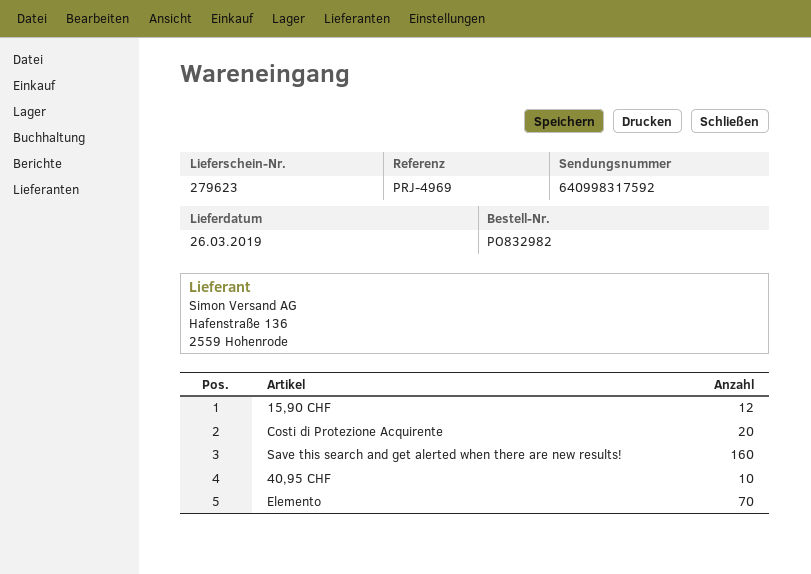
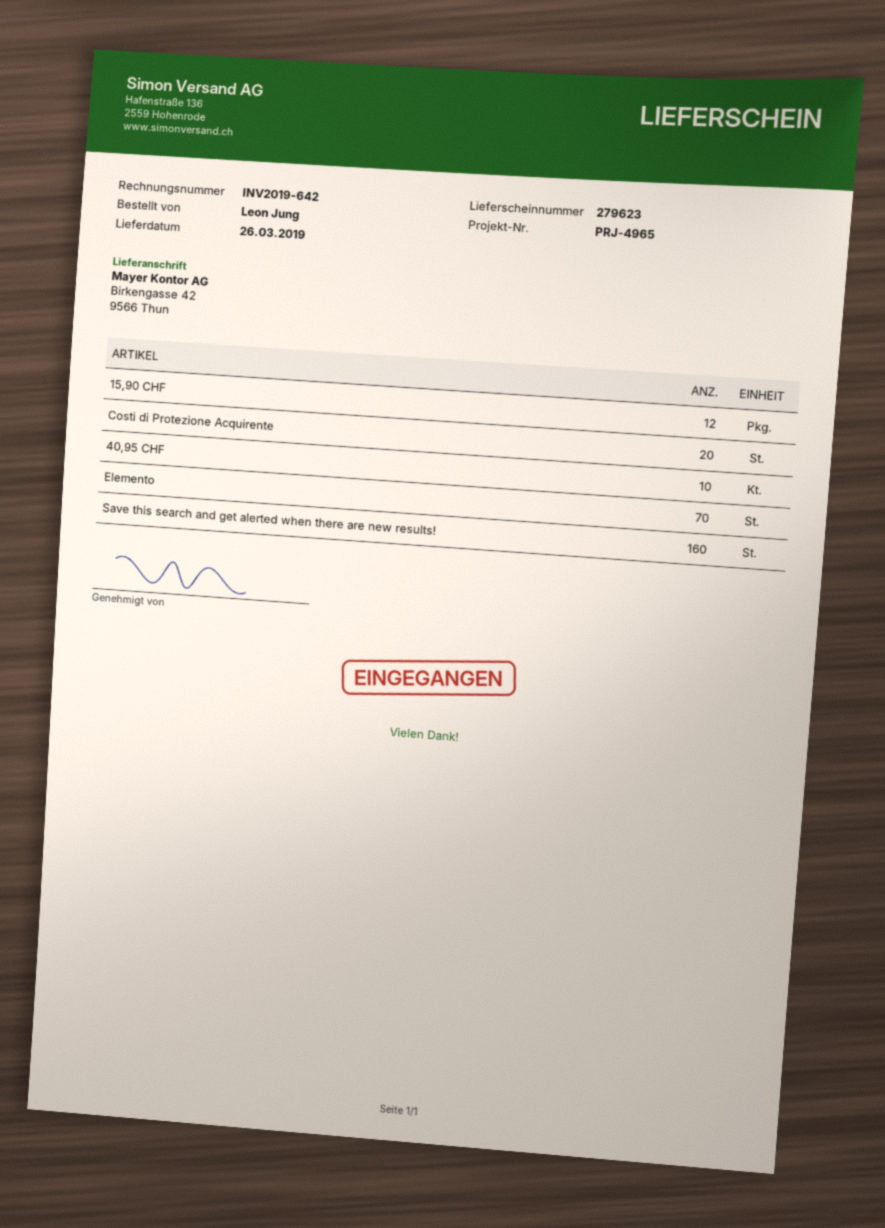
reference: PRJ-4969 -> PRJ-4965

